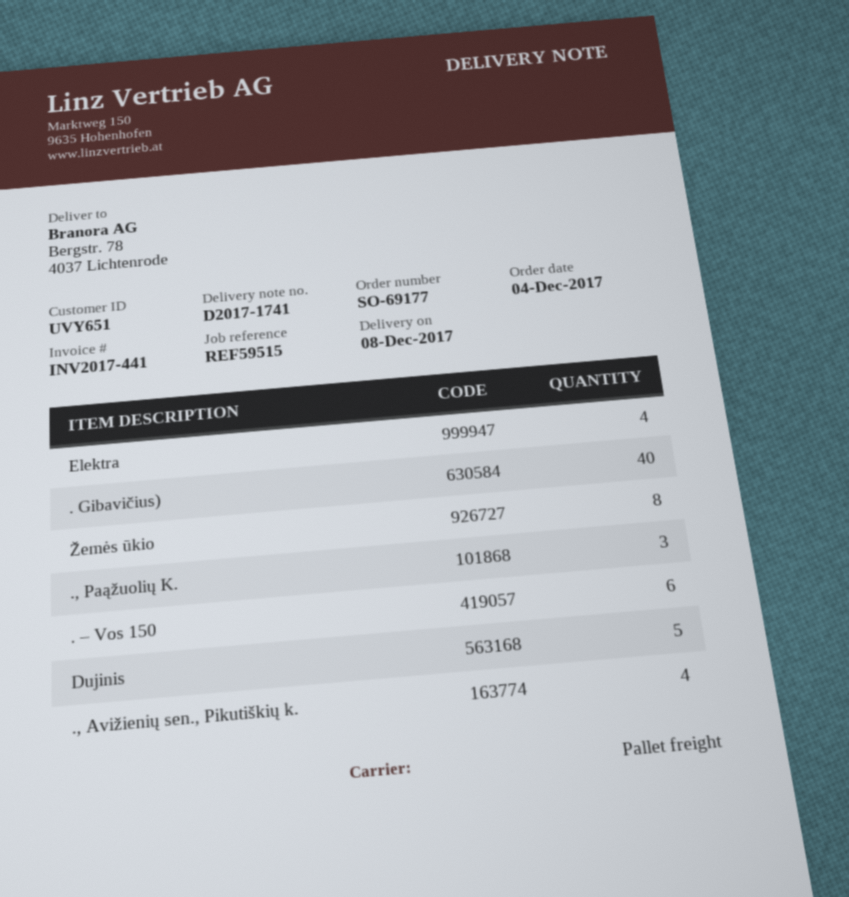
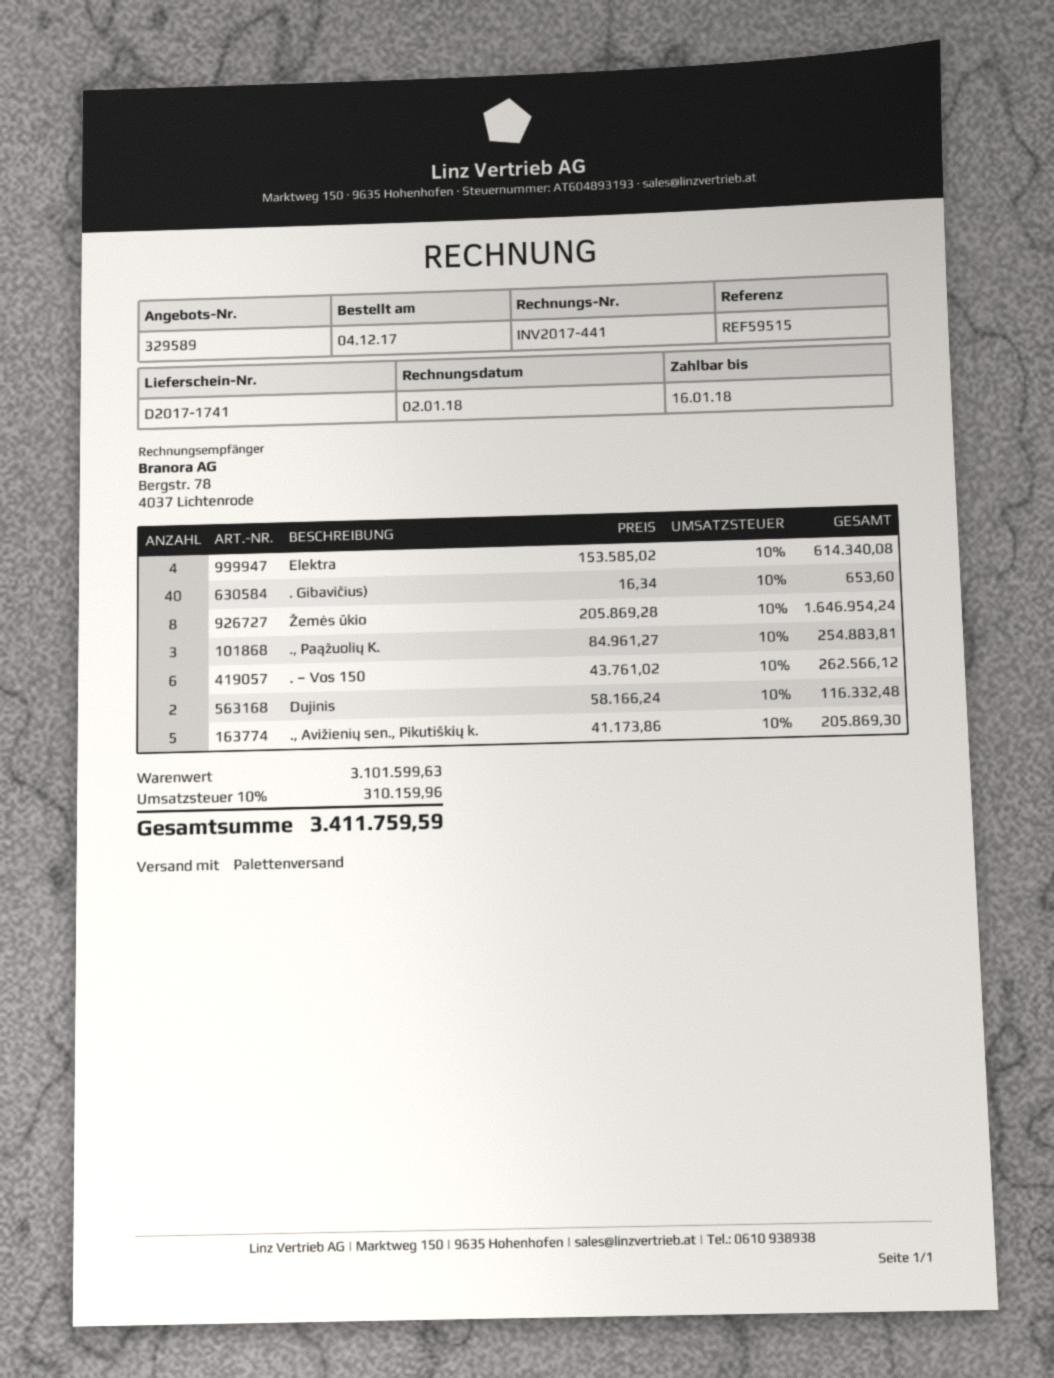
Dujinis: 5 -> 2
., Avižienių sen., Pikutiškių k.: 4 -> 5

